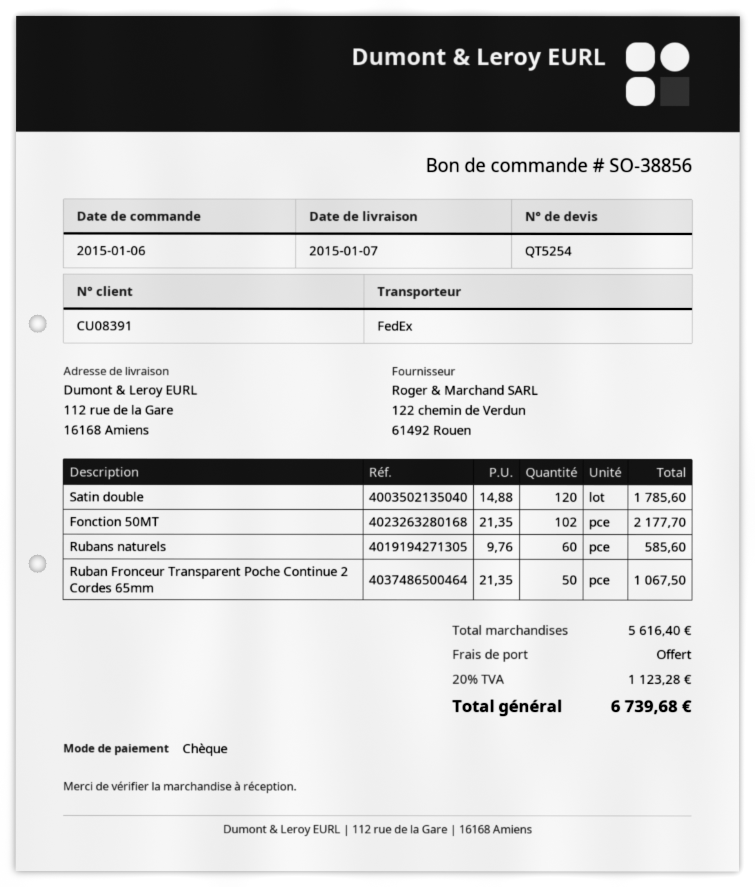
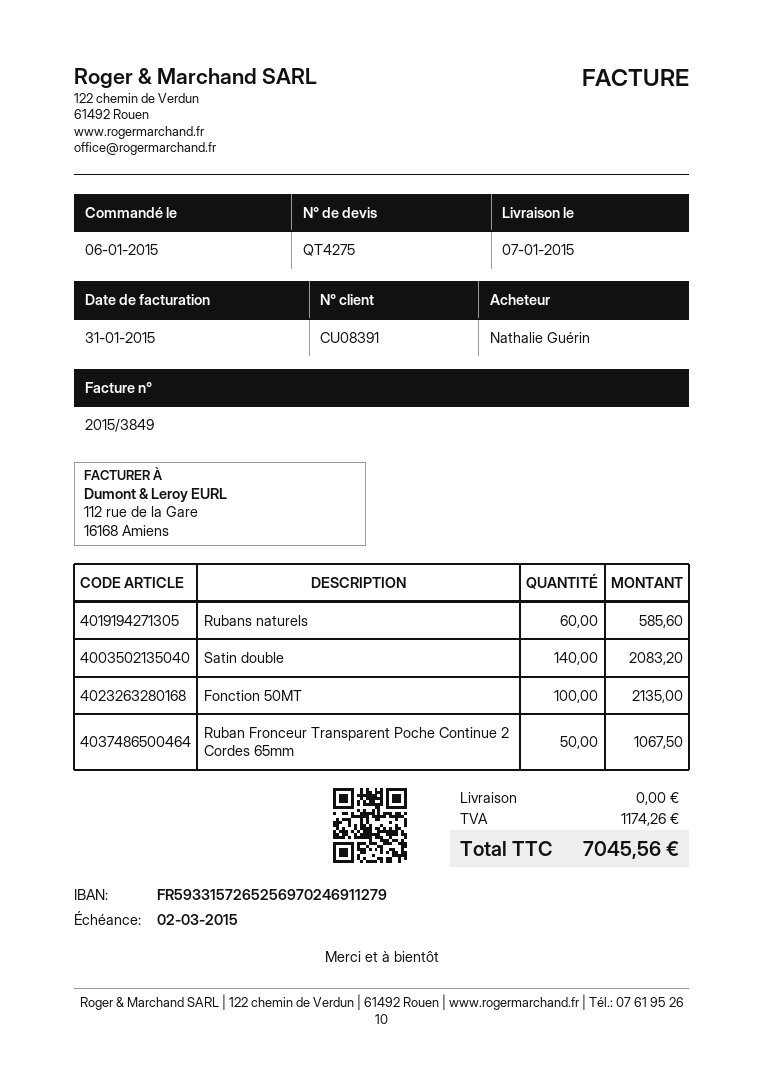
quote number: QT5254 -> QT4275
Satin double: 120 for 1785.60 -> 140 for 2083.20
Fonction 50MT: 102 for 2177.70 -> 100 for 2135.00
tax: 1123.28 -> 1174.26
total: 6739.68 -> 7045.56

